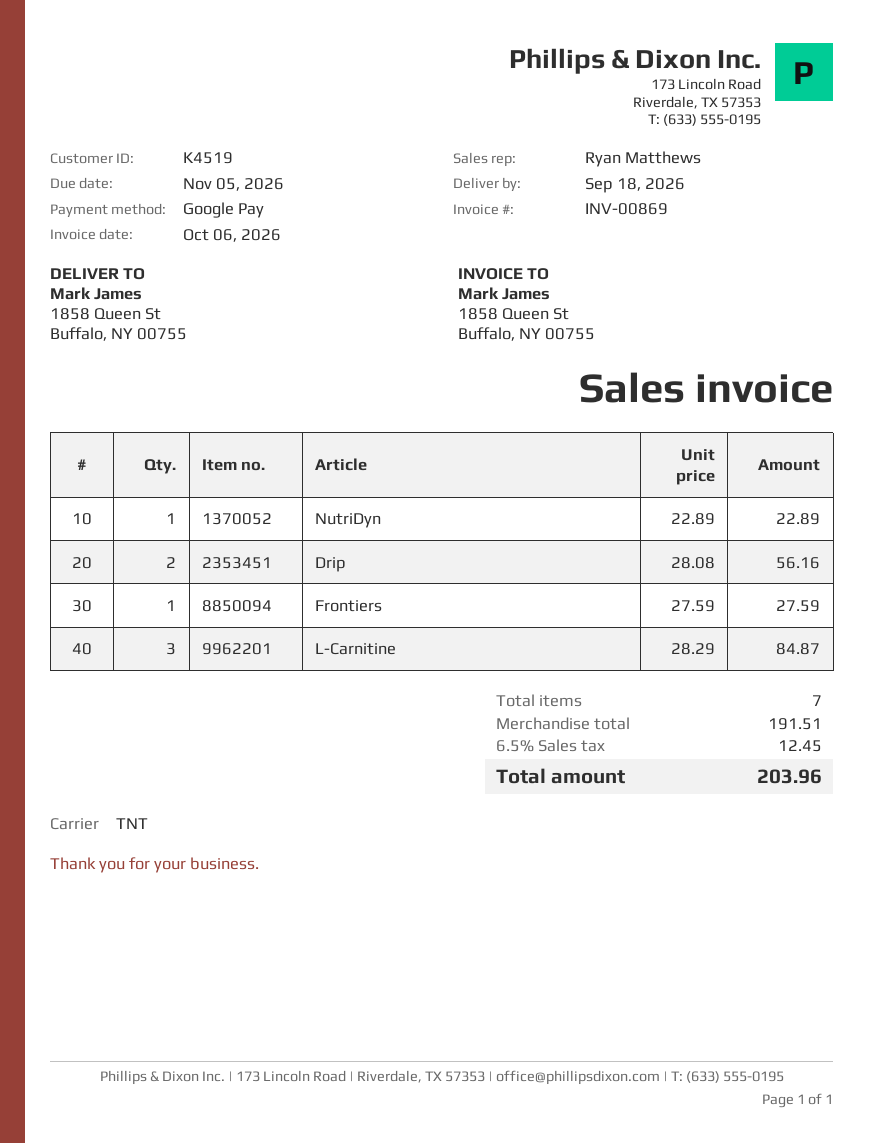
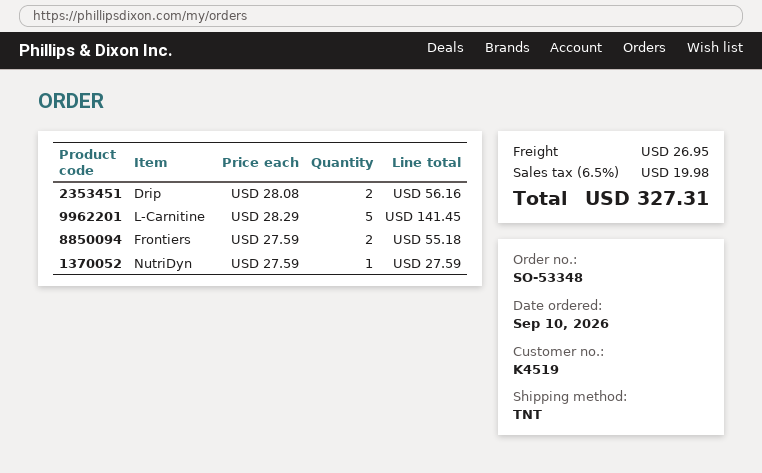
NutriDyn: 1 x 22.89 = 22.89 -> 1 x 27.59 = 27.59
Frontiers: 1 x 27.59 = 27.59 -> 2 x 27.59 = 55.18
L-Carnitine: 3 x 28.29 = 84.87 -> 5 x 28.29 = 141.45
shipping: none -> 26.95
tax: 6.5% = 12.45 -> 6.5% = 19.98
total: 203.96 -> 327.31

